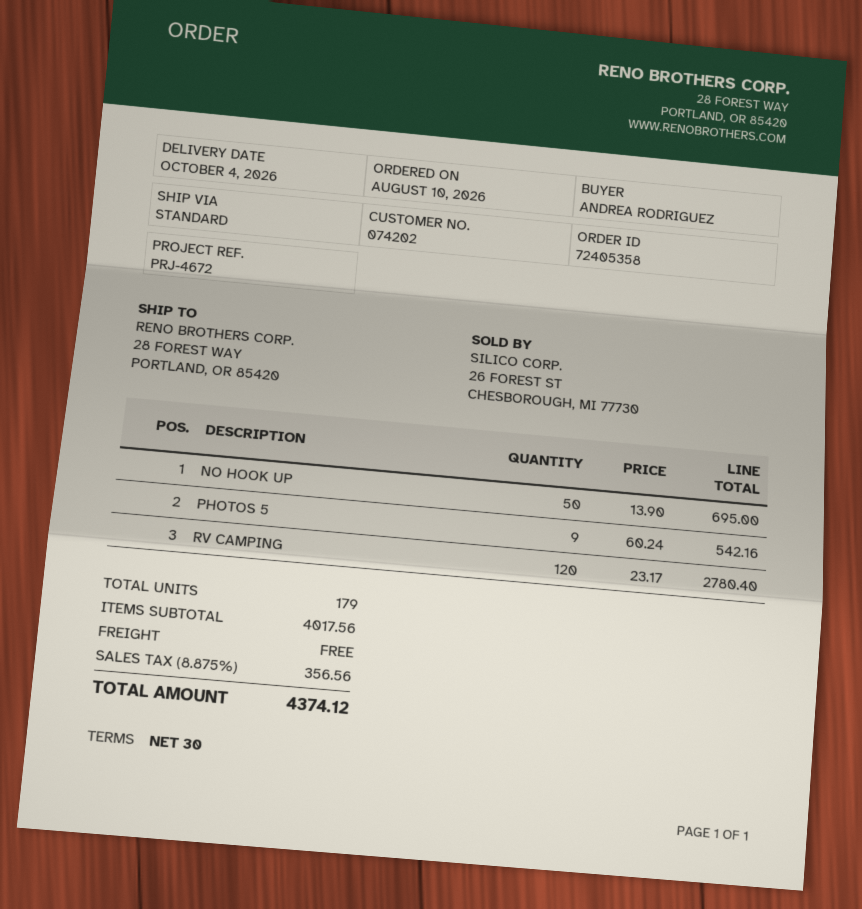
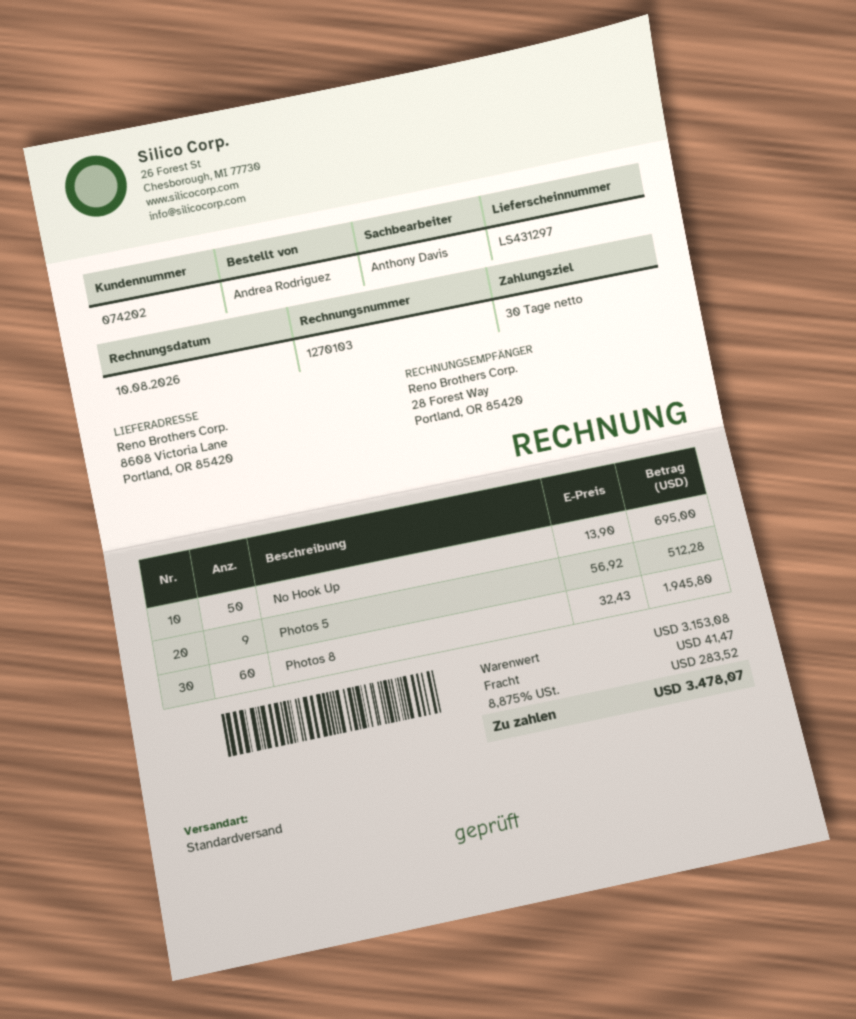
ship to: 28 FOREST WAY, PORTLAND, OR 85420 -> 8608 Victoria Lane, Portland, OR 85420
PHOTOS 5: 9 x 60.24 = 542.16 -> 9 x 56.92 = 512.28
RV CAMPING: 120 x 23.17 = 2780.40 -> none
Photos 8: none -> 60 x 32.43 = 1945.80
subtotal: 4017.56 -> 3153.08
shipping: 0.00 -> 41.47
tax: 8.875% = 356.56 -> 8.875% = 283.52
total: 4374.12 -> 3478.07

